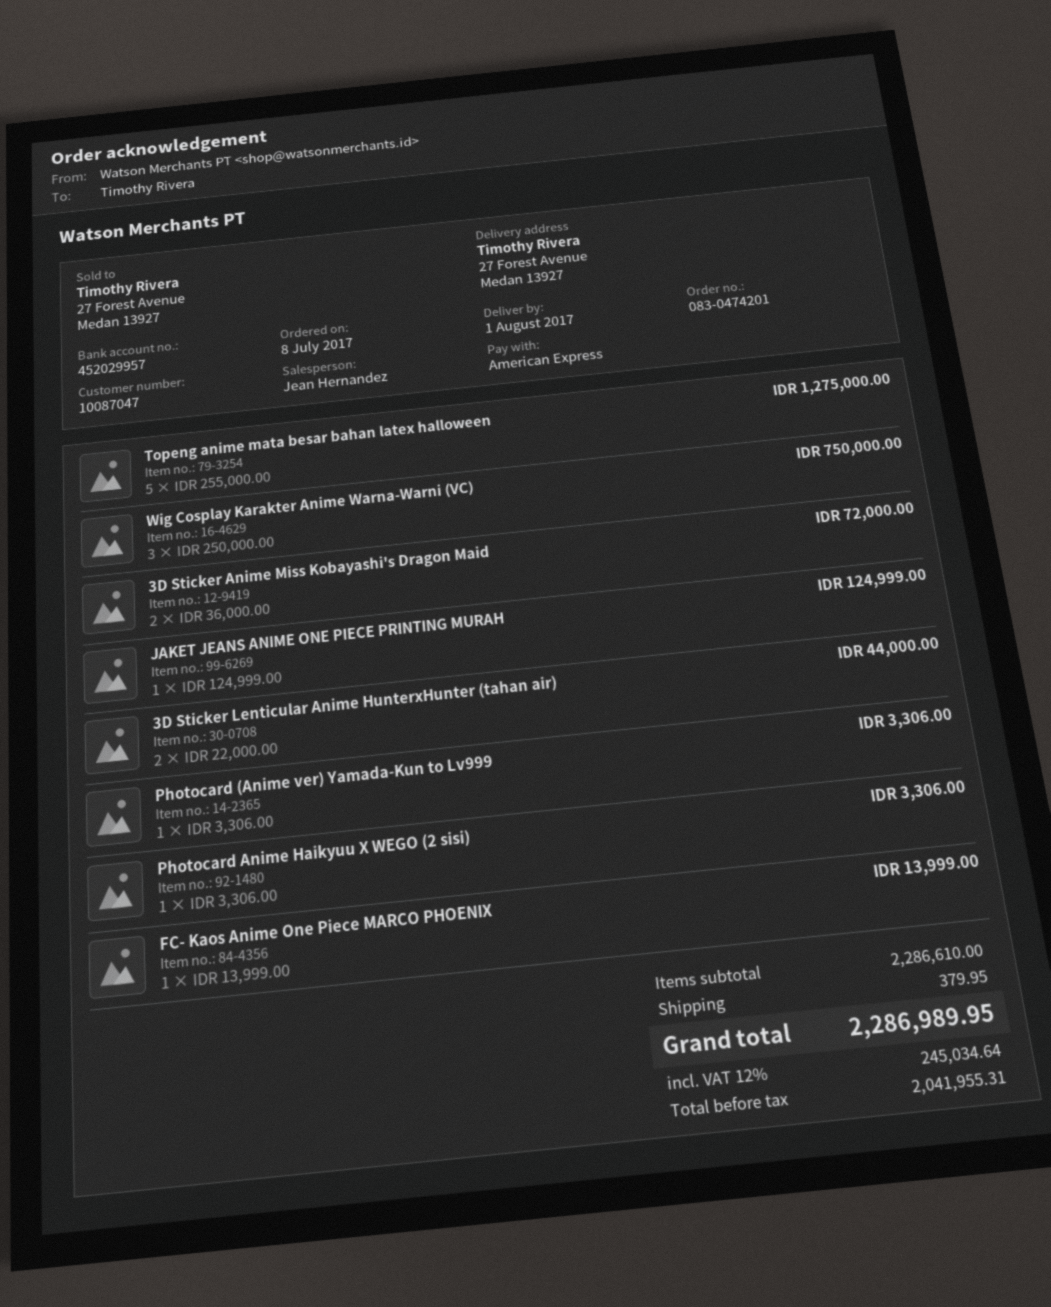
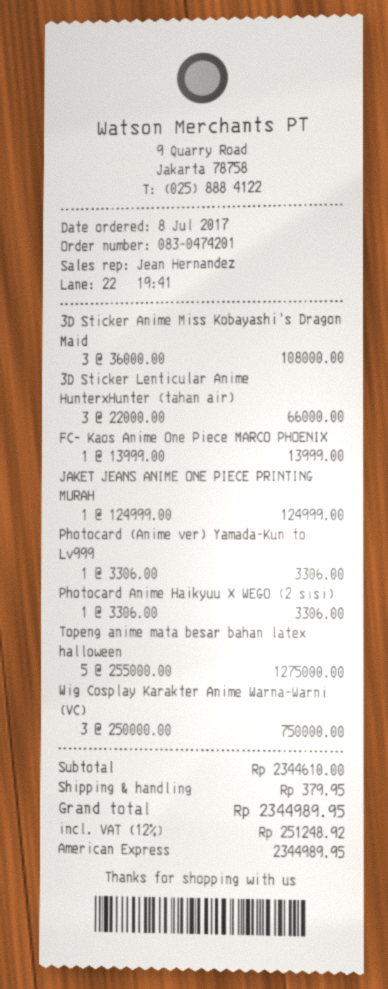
3D Sticker Anime Miss Kobayashi's Dragon Maid: 2 x 36000.00 = 72000.00 -> 3 x 36000.00 = 108000.00
3D Sticker Lenticular Anime HunterxHunter (tahan air): 2 x 22000.00 = 44000.00 -> 3 x 22000.00 = 66000.00
subtotal: 2286610.00 -> 2344610.00
tax: 12% = 245034.64 -> 12% = 251248.92
total: 2286989.95 -> 2344989.95

